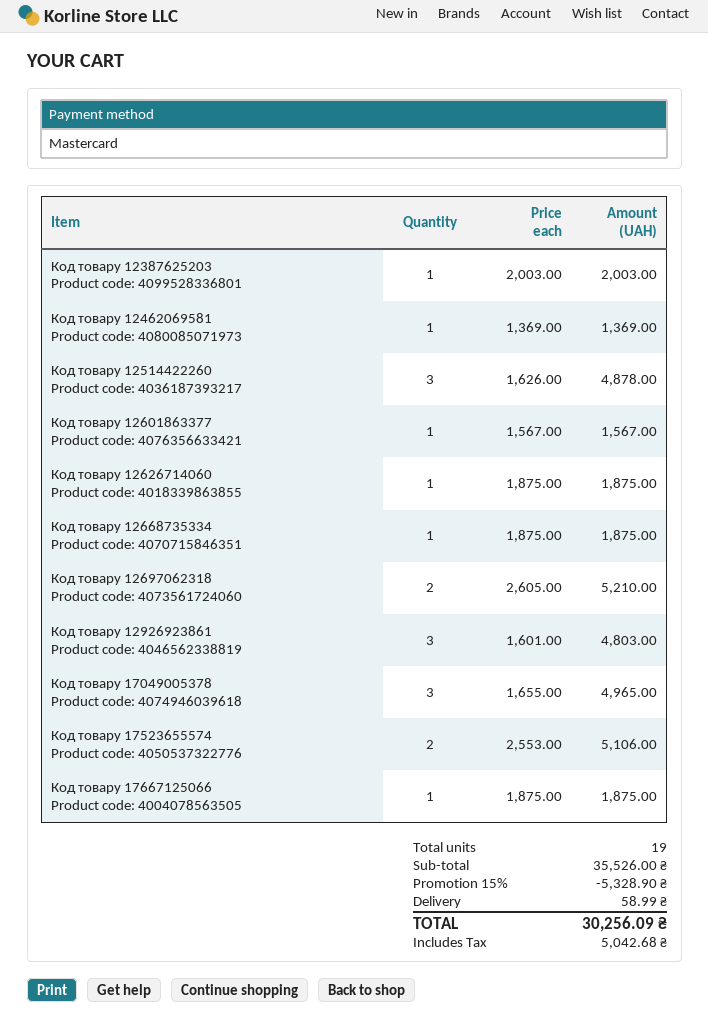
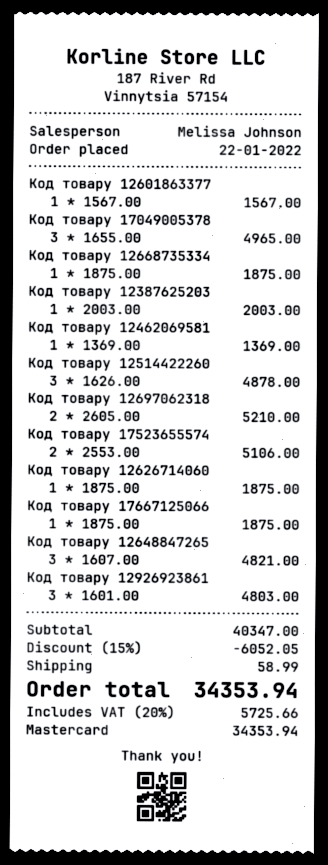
Код товару 12648847265: none -> 3 x 1607.00 = 4821.00
subtotal: 35526.00 -> 40347.00
discount: 15% = 5328.90 -> 15% = 6052.05
tax: 5042.68 -> 5725.66
total: 30256.09 -> 34353.94

